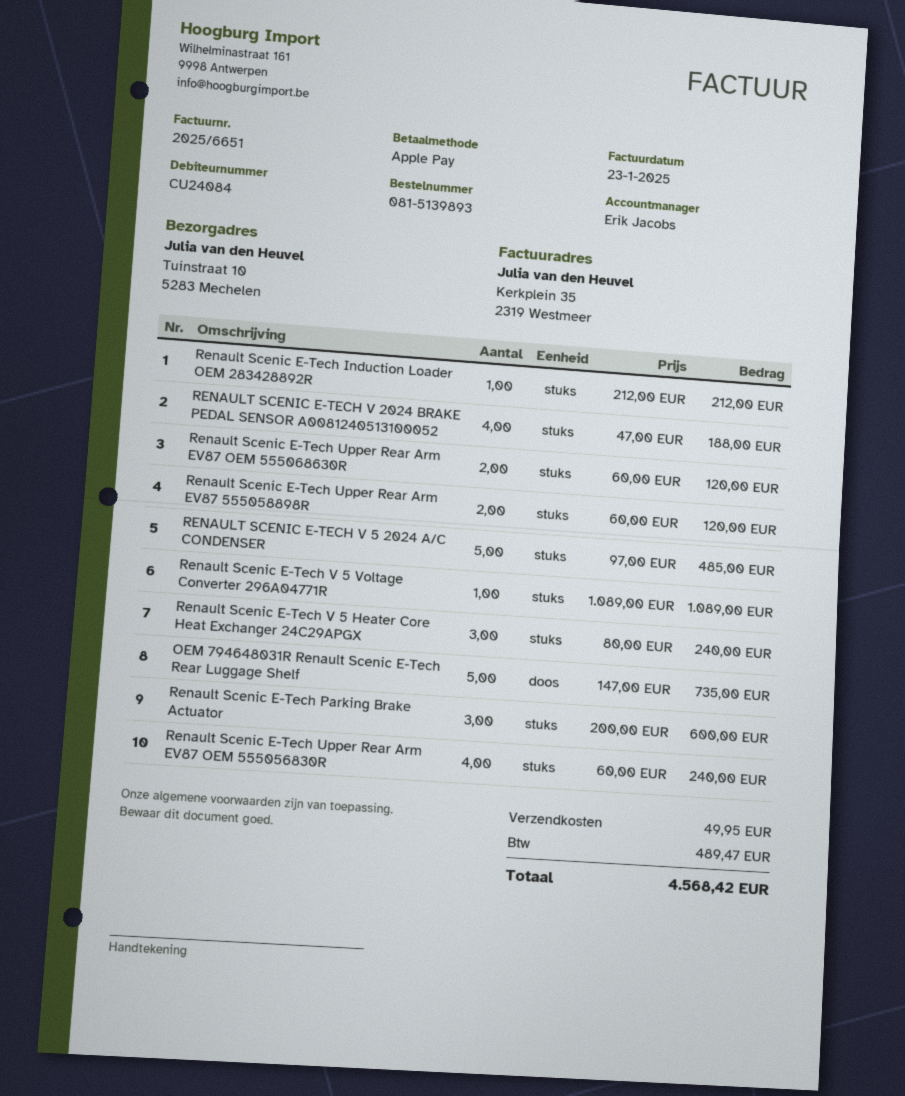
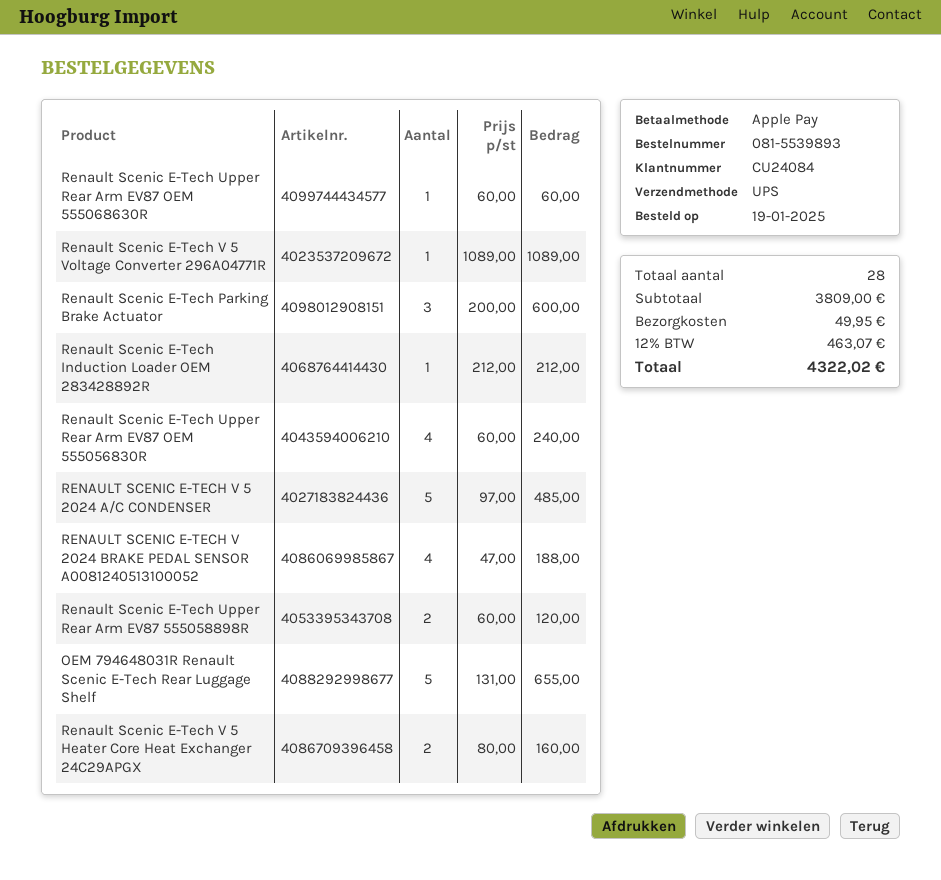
order number: 081-5139893 -> 081-5539893
Renault Scenic E-Tech Upper Rear Arm EV87 OEM 555068630R: 2 x 60.00 = 120.00 -> 1 x 60.00 = 60.00
Renault Scenic E-Tech V 5 Heater Core Heat Exchanger 24C29APGX: 3 x 80.00 = 240.00 -> 2 x 80.00 = 160.00
OEM 794648031R Renault Scenic E-Tech Rear Luggage Shelf: 5 x 147.00 = 735.00 -> 5 x 131.00 = 655.00
tax: 489.47 -> 463.07
total: 4568.42 -> 4322.02

